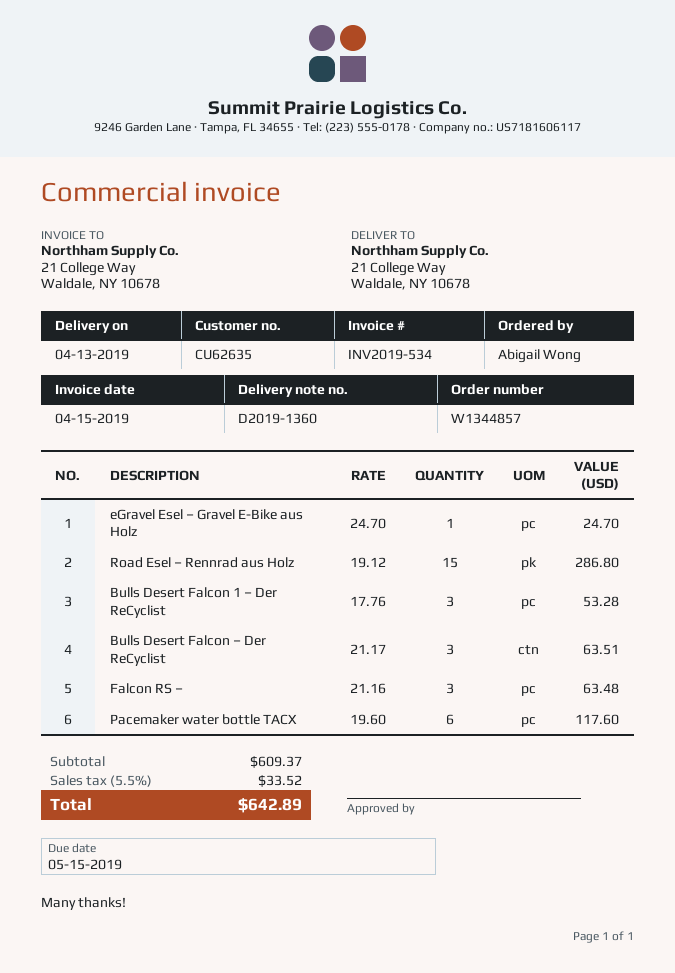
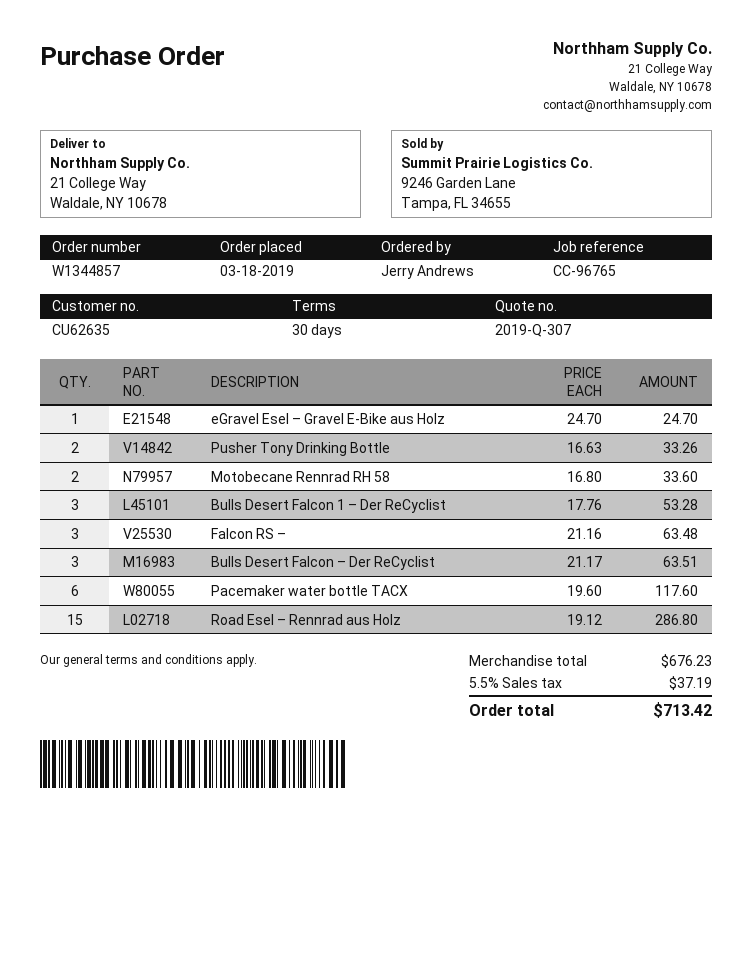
ordered by: Abigail Wong -> Jerry Andrews
Pusher Tony Drinking Bottle: none -> 2 x 16.63 = 33.26
Motobecane Rennrad RH 58: none -> 2 x 16.80 = 33.60
subtotal: 609.37 -> 676.23
tax: 5.5% = 33.52 -> 5.5% = 37.19
total: 642.89 -> 713.42

